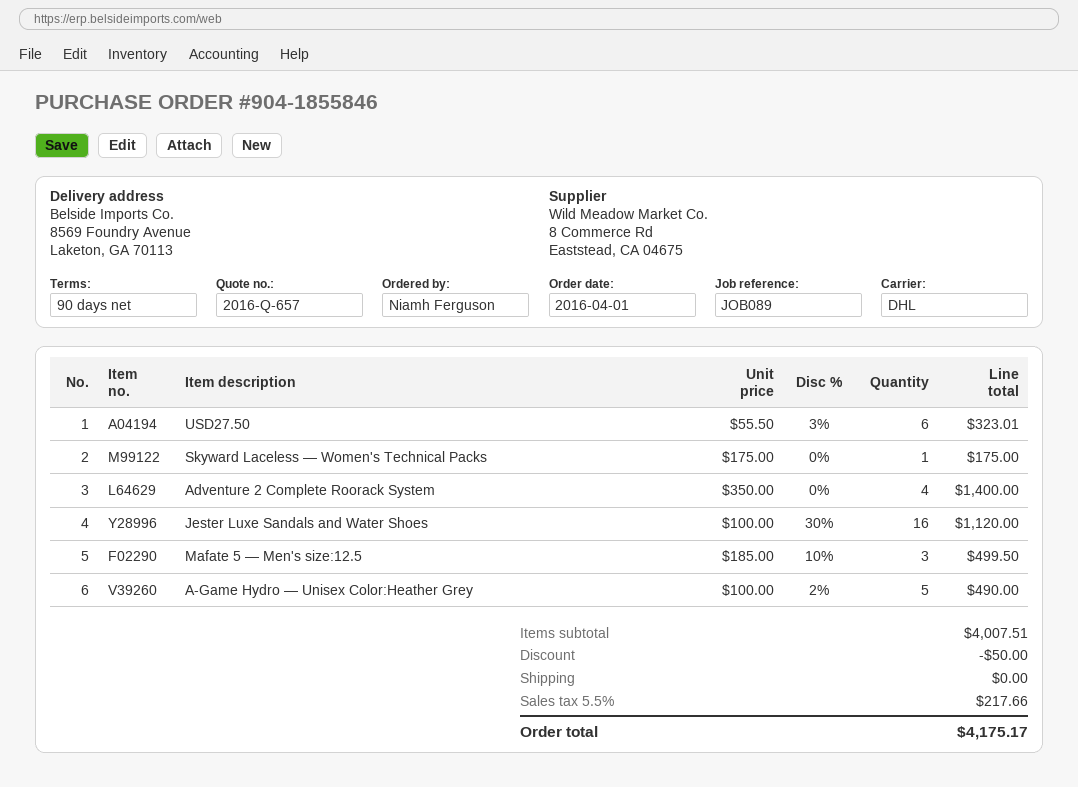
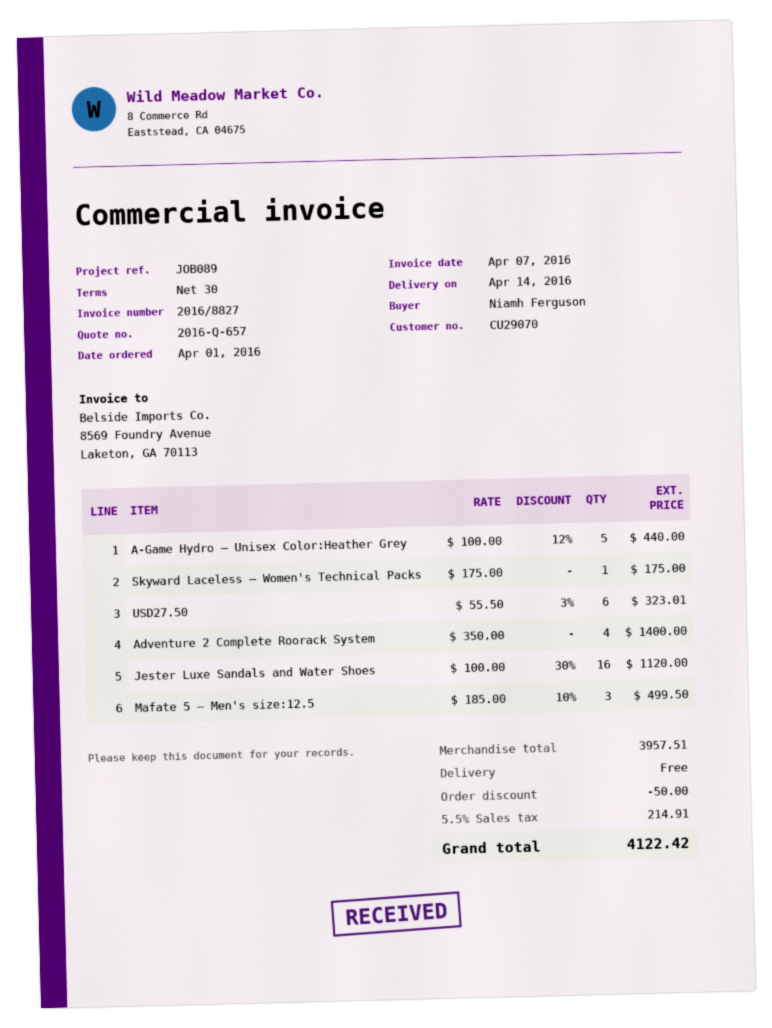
payment terms: 90 days -> 30 days
A-Game Hydro — Unisex Color:Heather Grey: 5 x 100.00 - 2% = 490.00 -> 5 x 100.00 - 12% = 440.00
subtotal: 4007.51 -> 3957.51
tax: 5.5% = 217.66 -> 5.5% = 214.91
total: 4175.17 -> 4122.42

